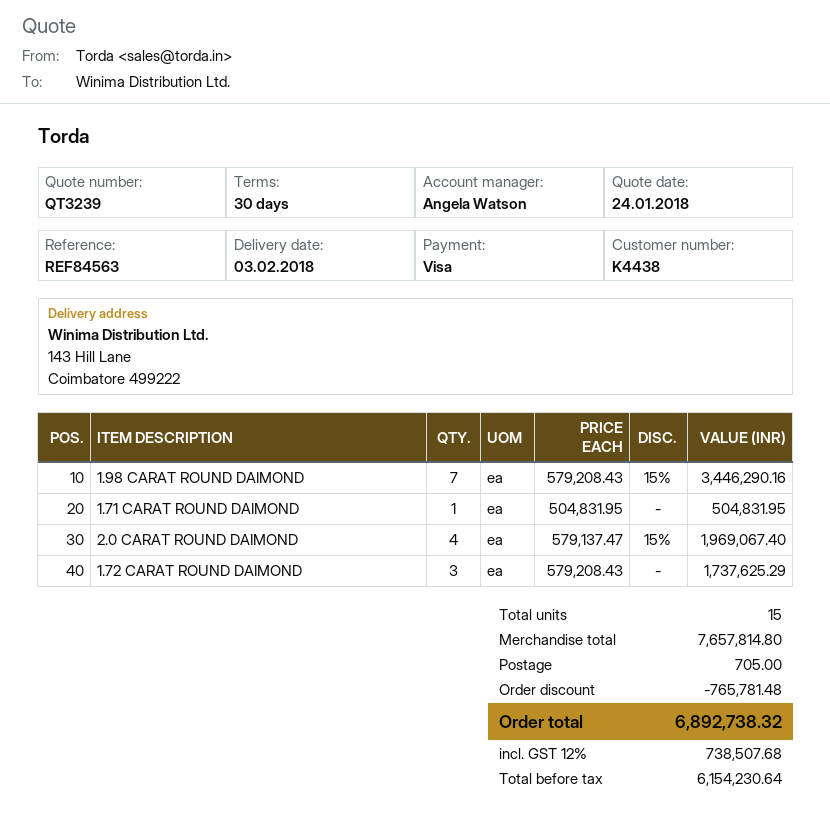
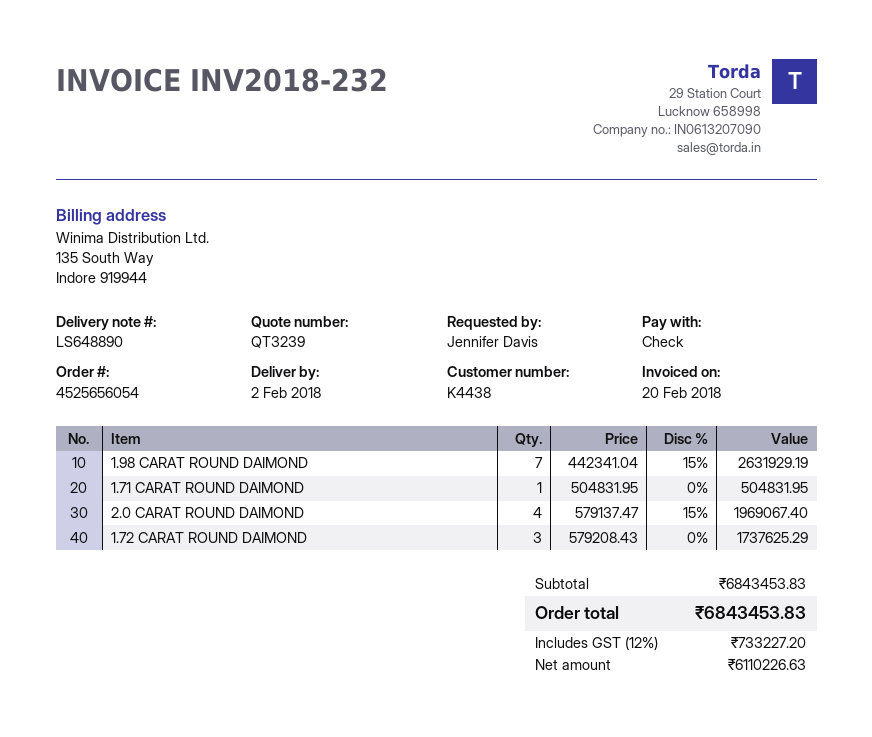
delivery date: 2018-02-03 -> 2018-02-02
payment method: Visa -> cheque
1.98 CARAT ROUND DAIMOND: 7 x 579208.43 - 15% = 3446290.16 -> 7 x 442341.04 - 15% = 2631929.19
subtotal: 7657814.80 -> 6843453.83
discount: 765781.48 -> none
shipping: 705.00 -> none
net: 6154230.64 -> 6110226.63
tax: 12% = 738507.68 -> 12% = 733227.20
total: 6892738.32 -> 6843453.83

